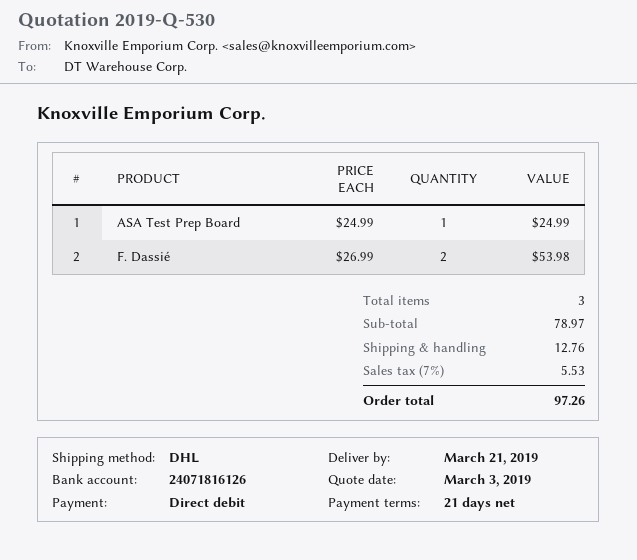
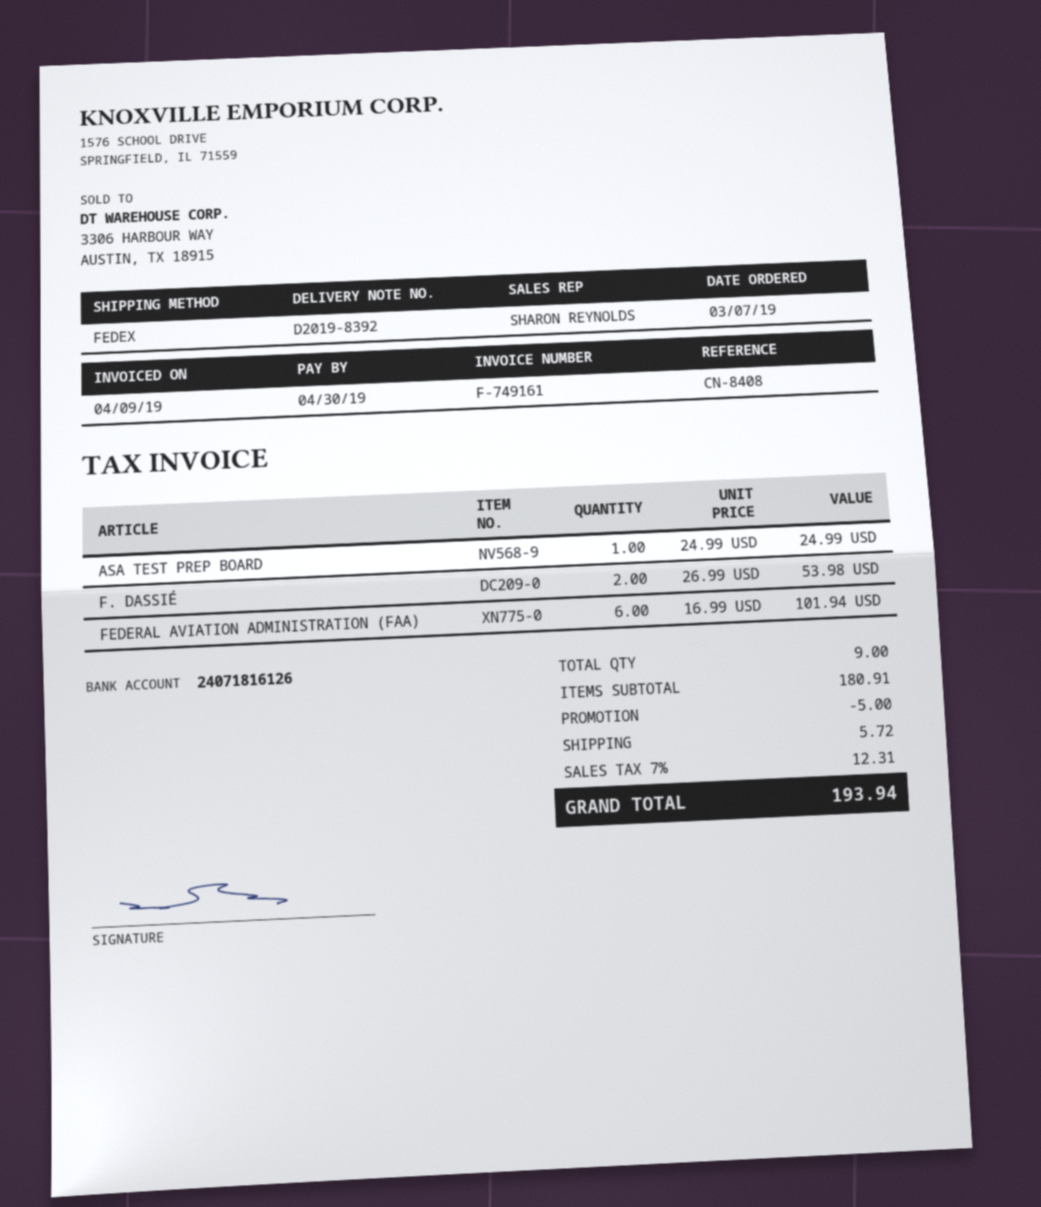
shipping method: DHL -> FedEx
FEDERAL AVIATION ADMINISTRATION (FAA): none -> 6 x 16.99 = 101.94
total quantity: 3 -> 9
subtotal: 78.97 -> 180.91
discount: none -> 5.00
shipping: 12.76 -> 5.72
tax: 7% = 5.53 -> 7% = 12.31
total: 97.26 -> 193.94

